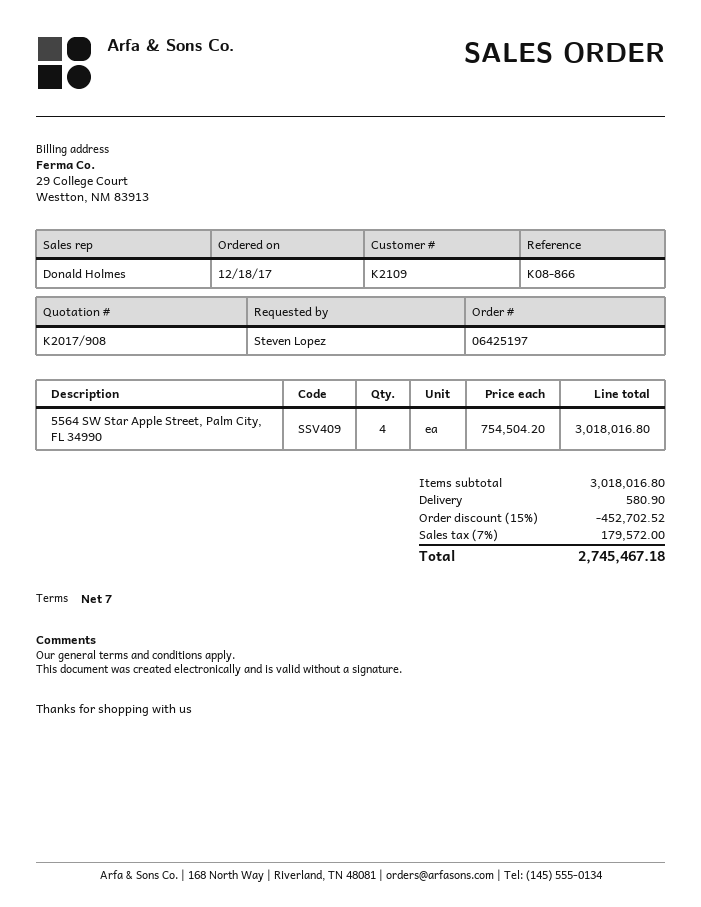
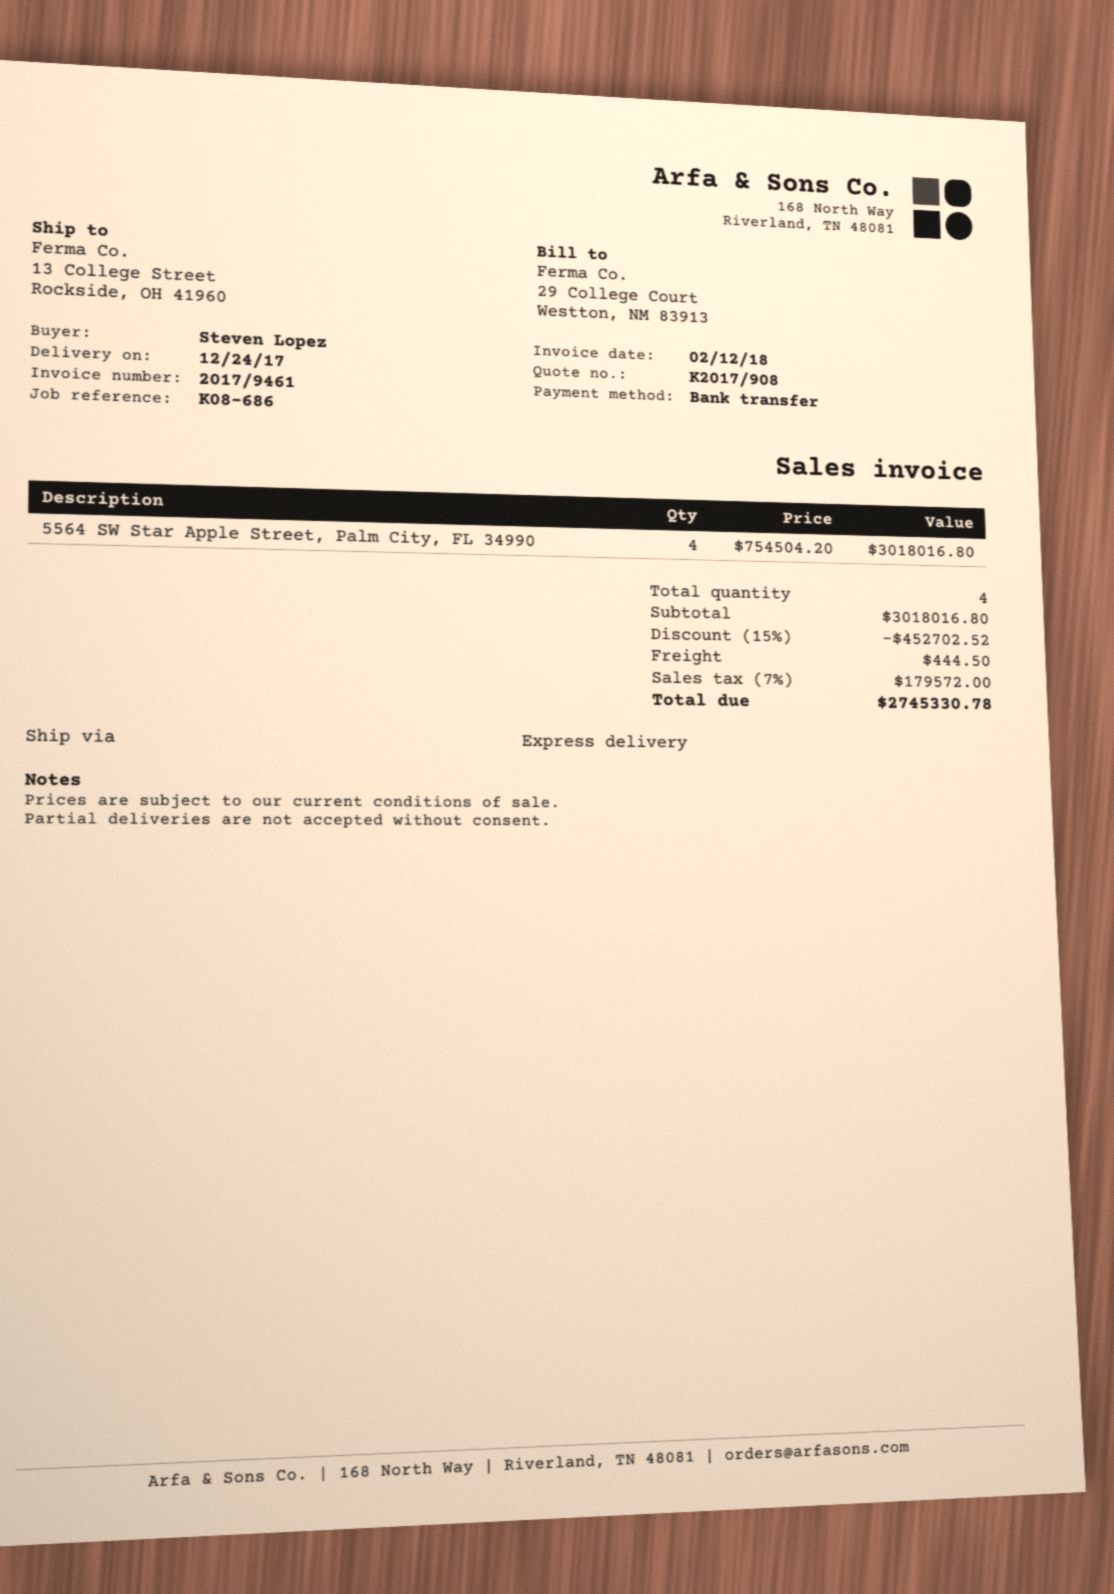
reference: K08-866 -> K08-686
shipping: 580.90 -> 444.50
total: 2745467.18 -> 2745330.78

